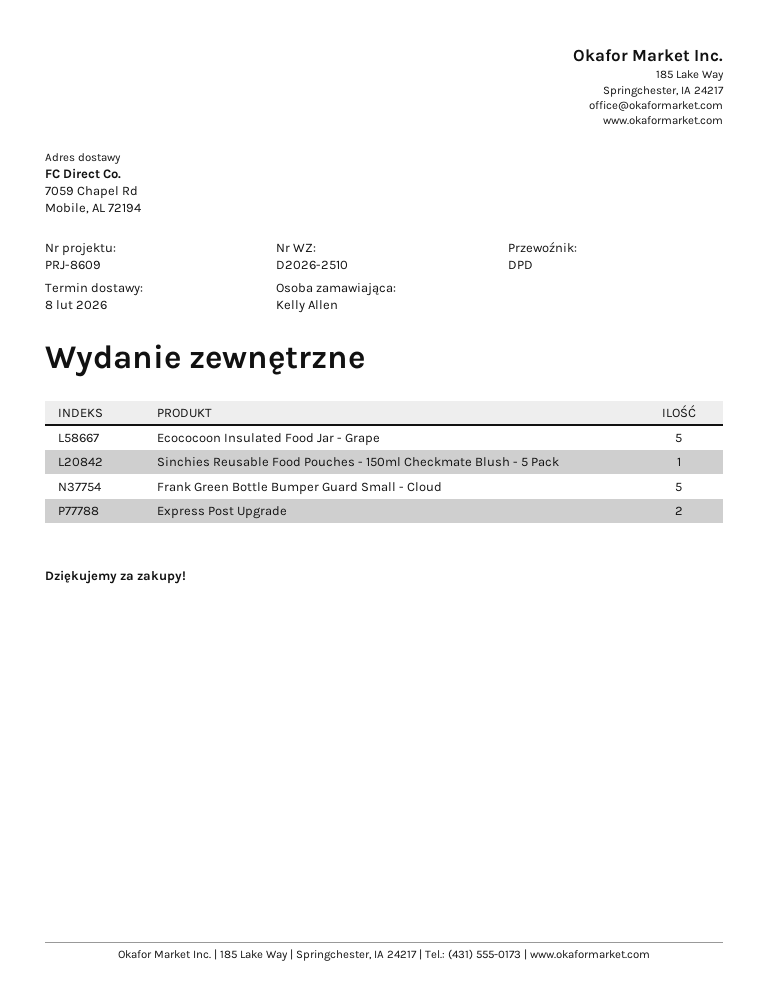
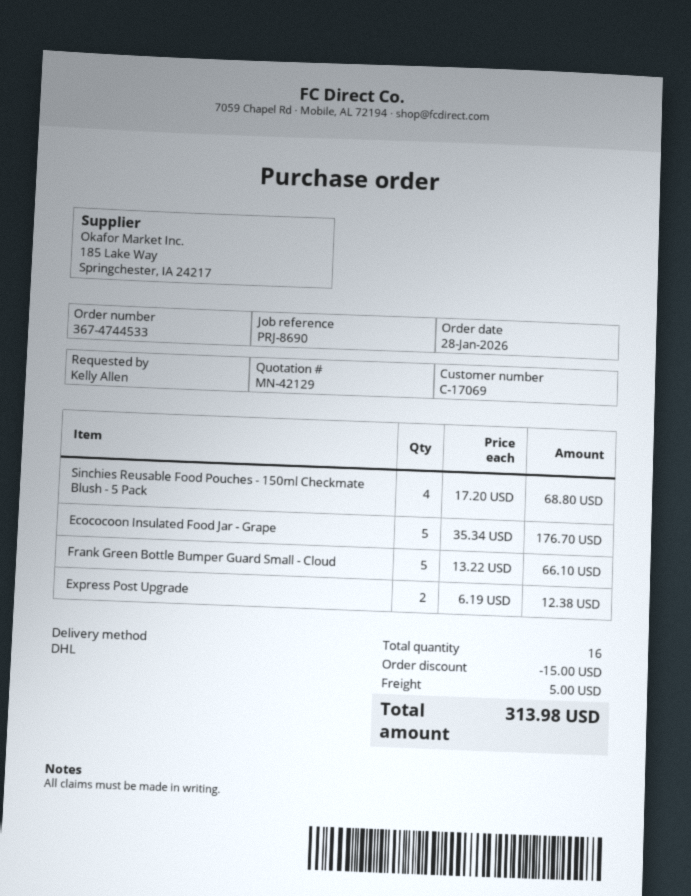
reference: PRJ-8609 -> PRJ-8690
shipping method: DPD -> DHL
Sinchies Reusable Food Pouches - 150ml Checkmate Blush - 5 Pack: 1 -> 4

